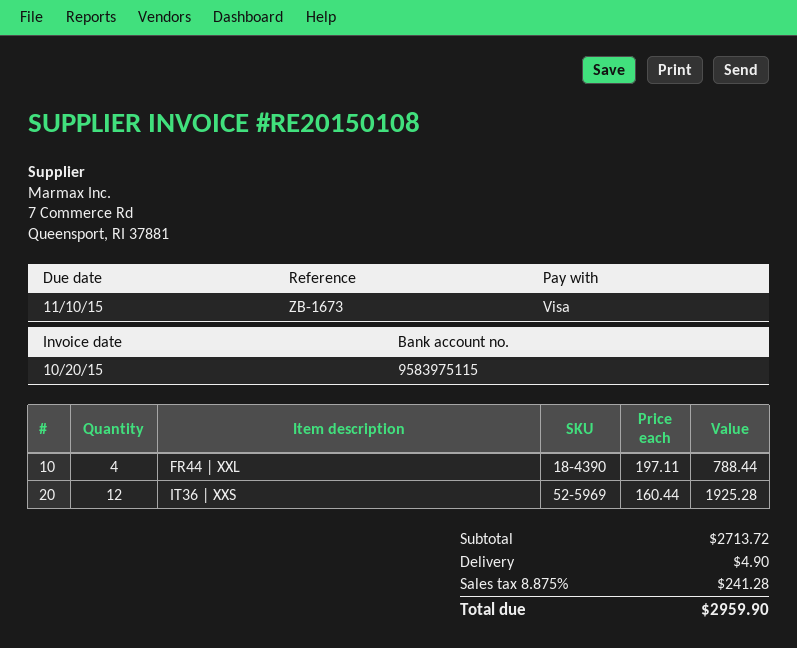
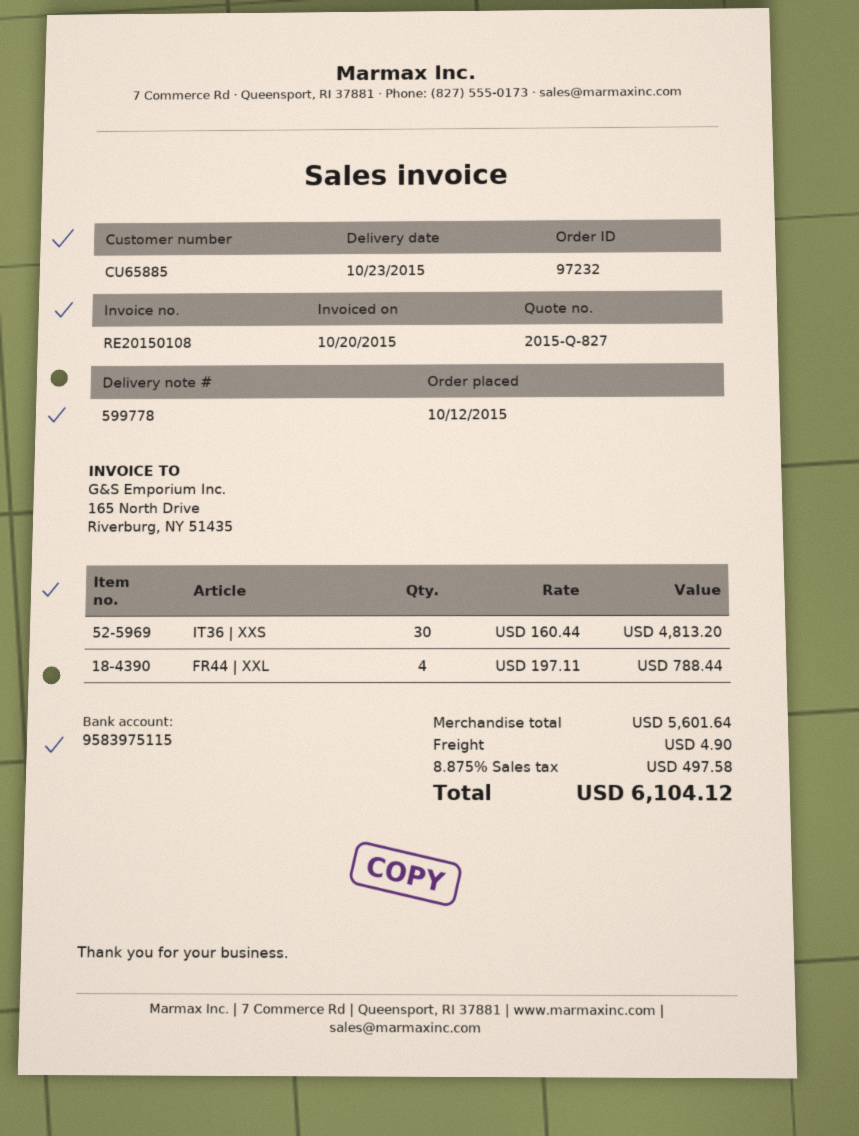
IT36 | XXS: 12 x 160.44 = 1925.28 -> 30 x 160.44 = 4813.20
subtotal: 2713.72 -> 5601.64
tax: 8.875% = 241.28 -> 8.875% = 497.58
total: 2959.90 -> 6104.12

